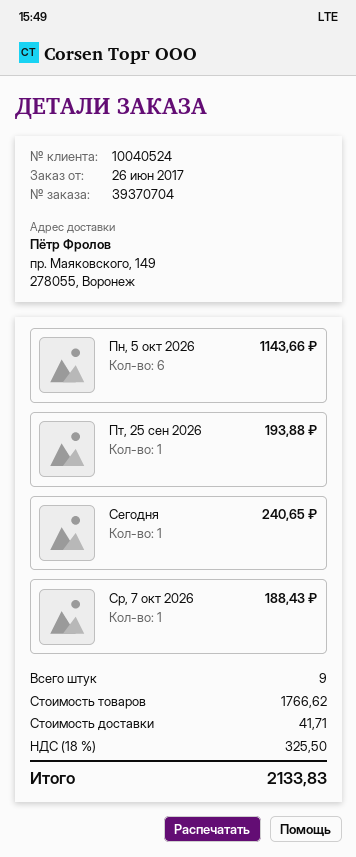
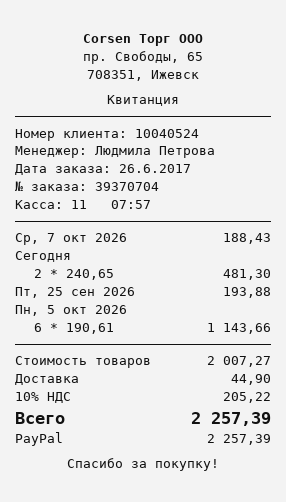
Сегодня: 1 for 240.65 -> 2 for 481.30
subtotal: 1766.62 -> 2007.27
shipping: 41.71 -> 44.90
tax: 18% = 325.50 -> 10% = 205.22
total: 2133.83 -> 2257.39

